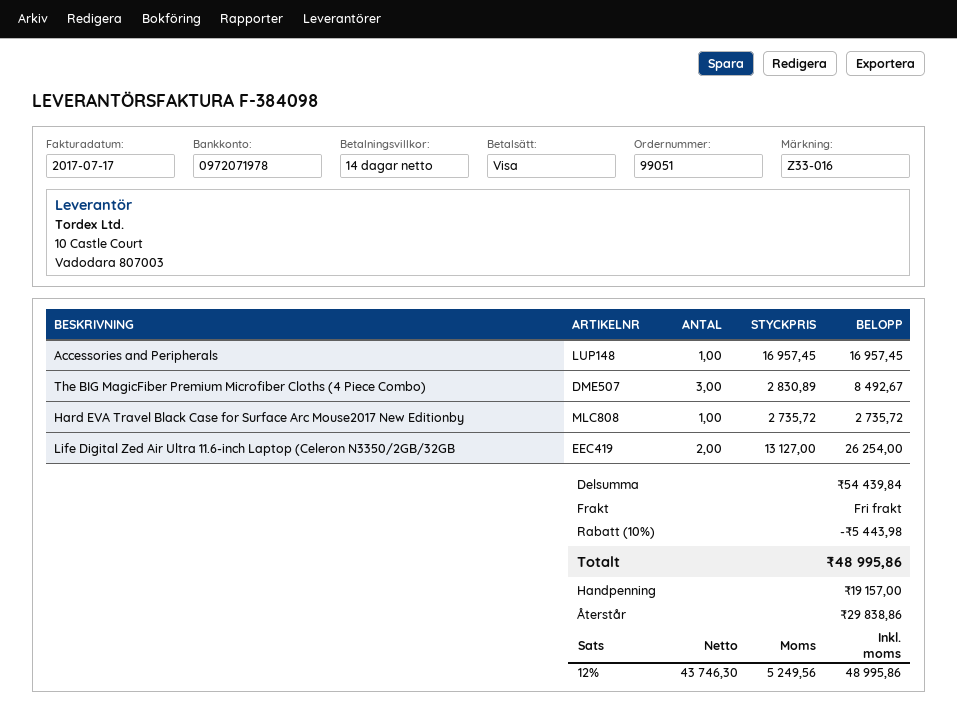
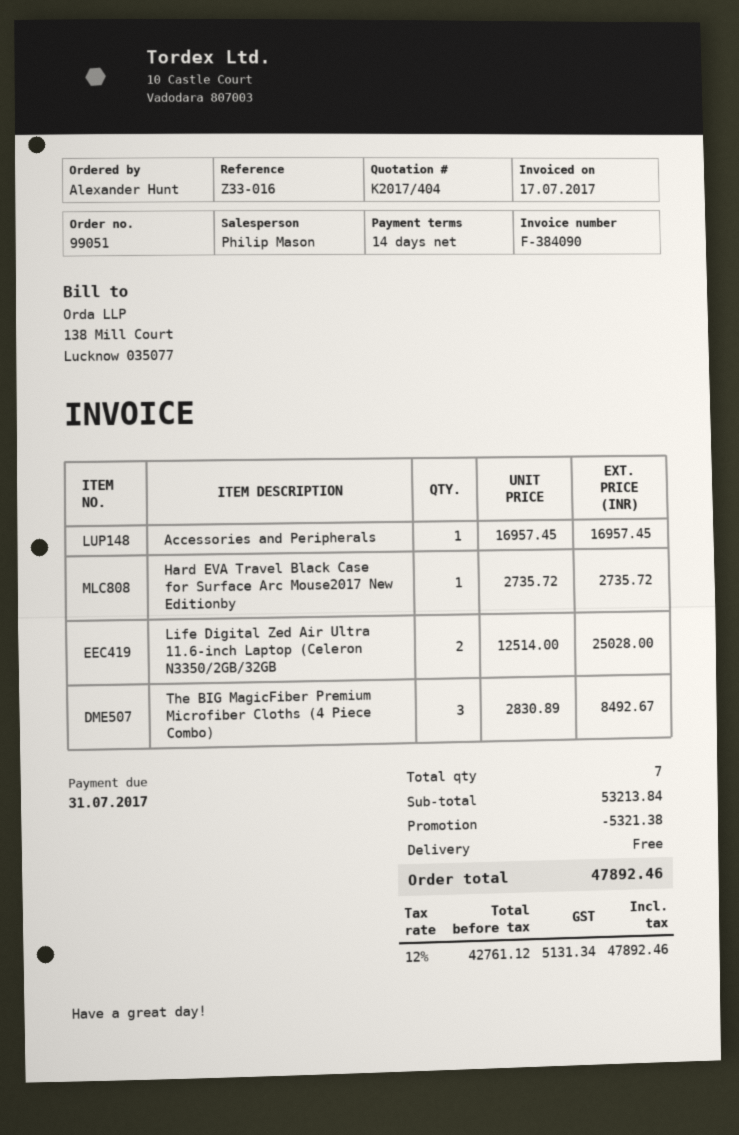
invoice number: F-384098 -> F-384090
Life Digital Zed Air Ultra 11.6-inch Laptop (Celeron N3350/2GB/32GB: 2 x 13127.00 = 26254.00 -> 2 x 12514.00 = 25028.00
subtotal: 54439.84 -> 53213.84
discount: 5443.98 -> 5321.38
net: 43746.30 -> 42761.12
tax: 12% = 5249.56 -> 12% = 5131.34
total: 48995.86 -> 47892.46

